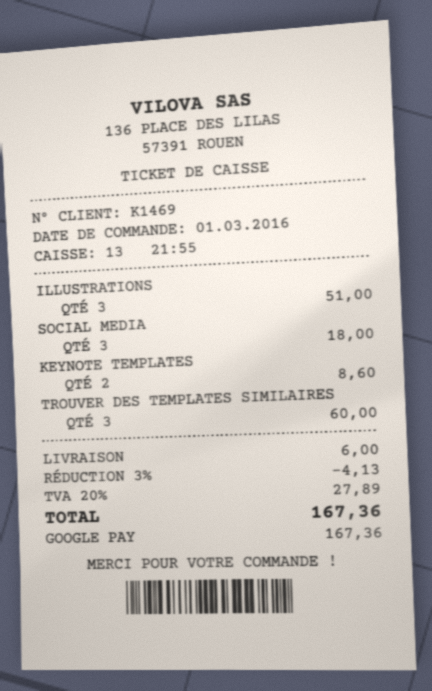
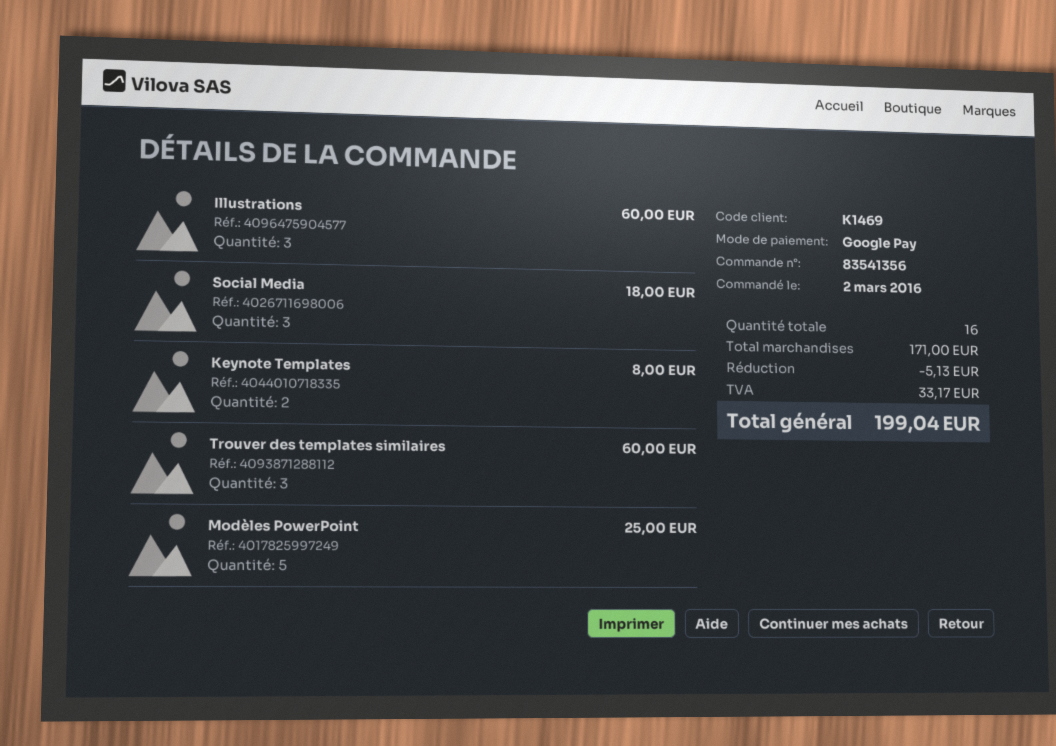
order date: 2016-03-01 -> 2016-03-02
ILLUSTRATIONS: 3 for 51.00 -> 3 for 60.00
KEYNOTE TEMPLATES: 2 for 8.60 -> 2 for 8.00
Modèles PowerPoint: none -> 5 for 25.00
discount: 4.13 -> 5.13
shipping: 6.00 -> none
tax: 27.89 -> 33.17
total: 167.36 -> 199.04

